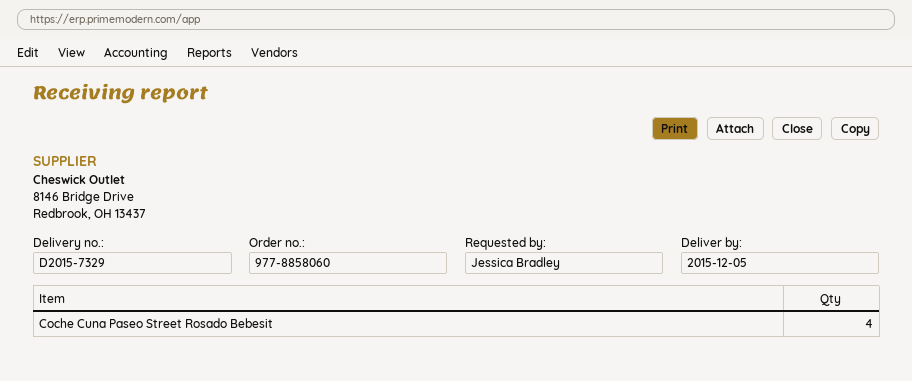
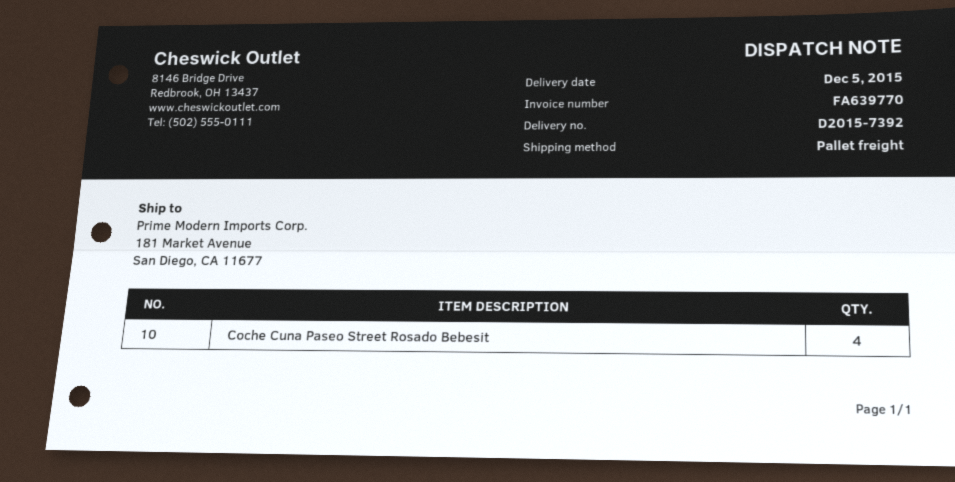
delivery note number: D2015-7329 -> D2015-7392

